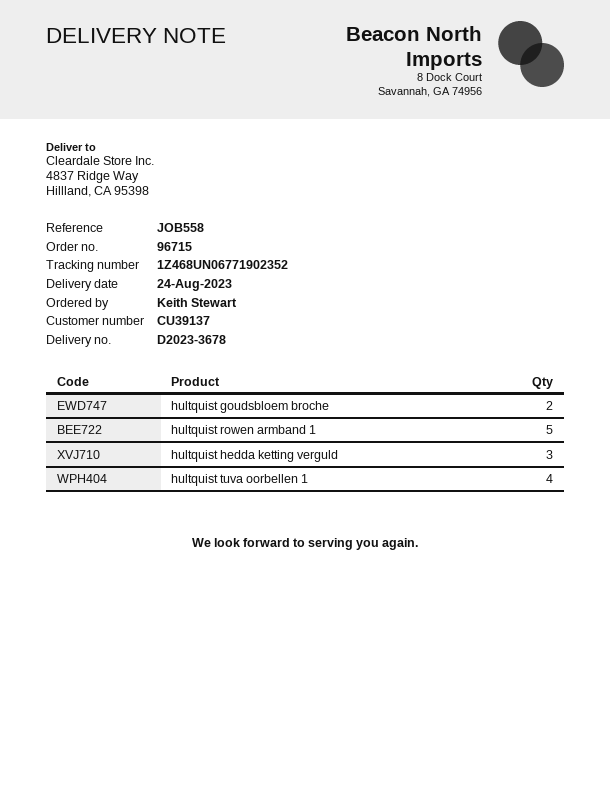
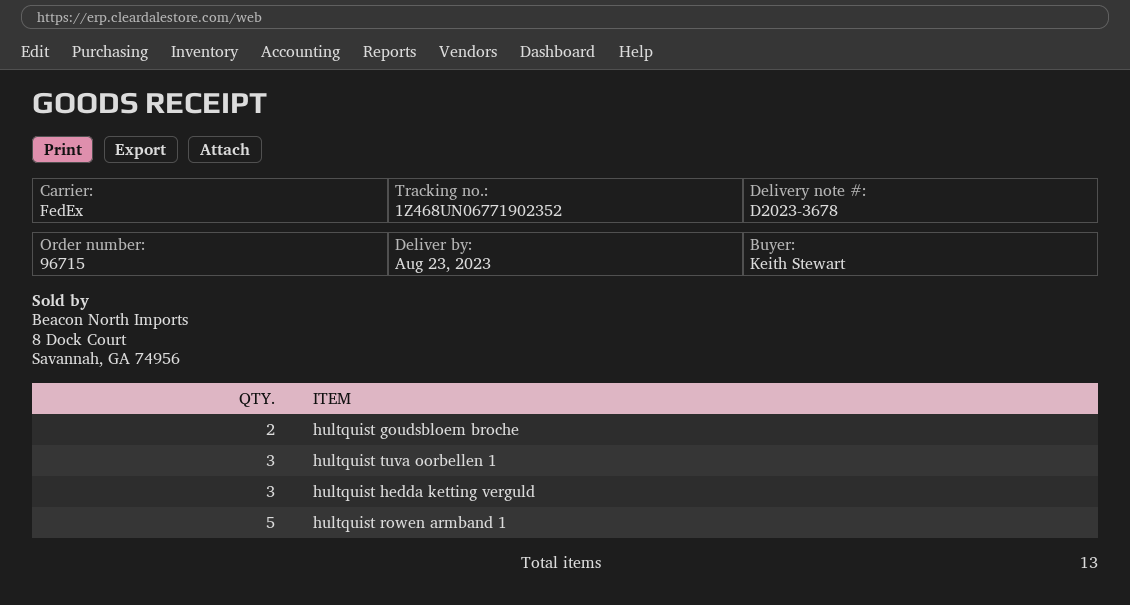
delivery date: 2023-08-24 -> 2023-08-23
hultquist tuva oorbellen 1: 4 -> 3

